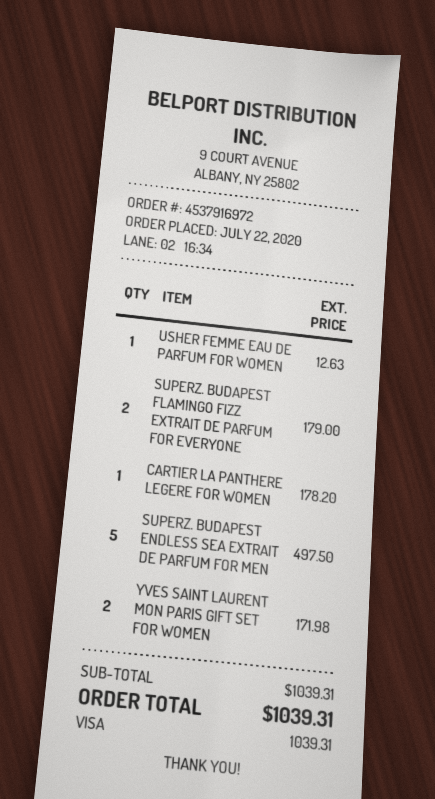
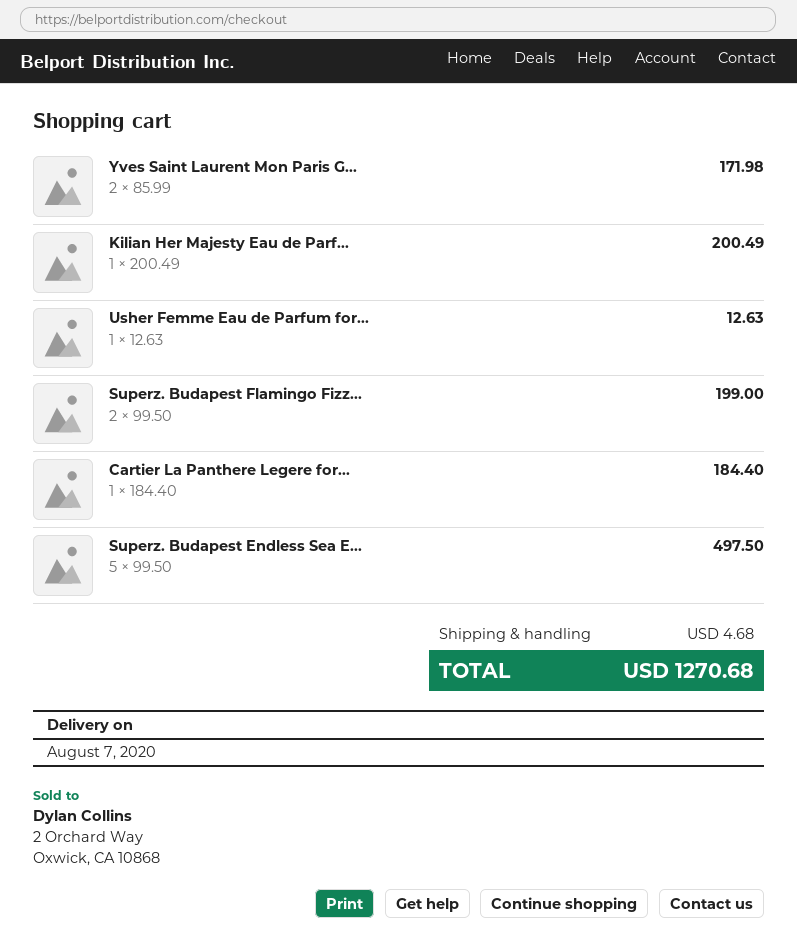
SUPERZ. BUDAPEST FLAMINGO FIZZ EXTRAIT DE PARFUM FOR EVERYONE: 2 for 179.00 -> 2 for 199.00
CARTIER LA PANTHERE LEGERE FOR WOMEN: 1 for 178.20 -> 1 for 184.40
Kilian Her Majesty Eau de Parf...: none -> 1 for 200.49
shipping: none -> 4.68
total: 1039.31 -> 1270.68

